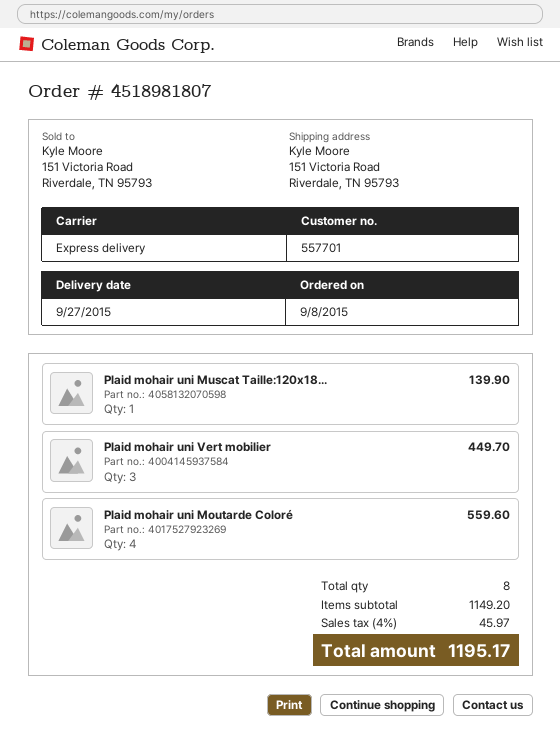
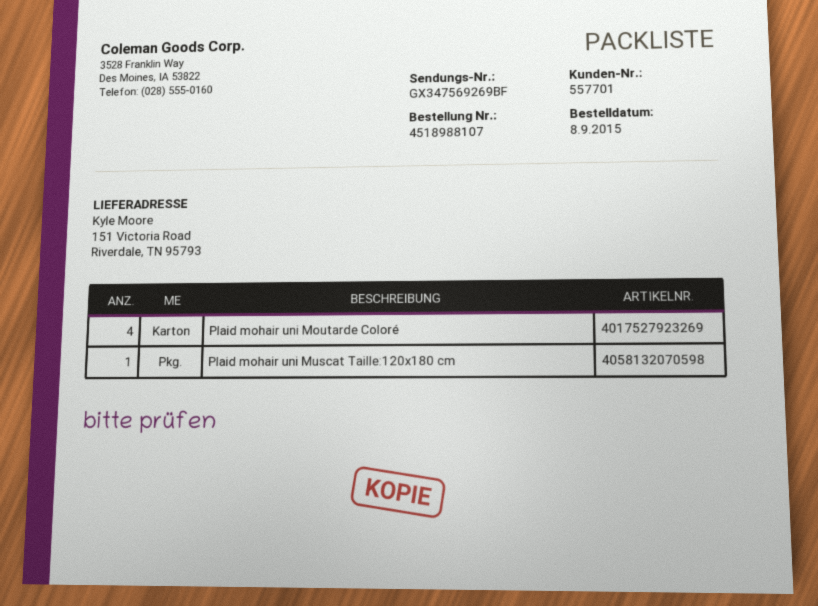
order number: 4518981807 -> 4518988107
Plaid mohair uni Vert mobilier: 3 -> none

